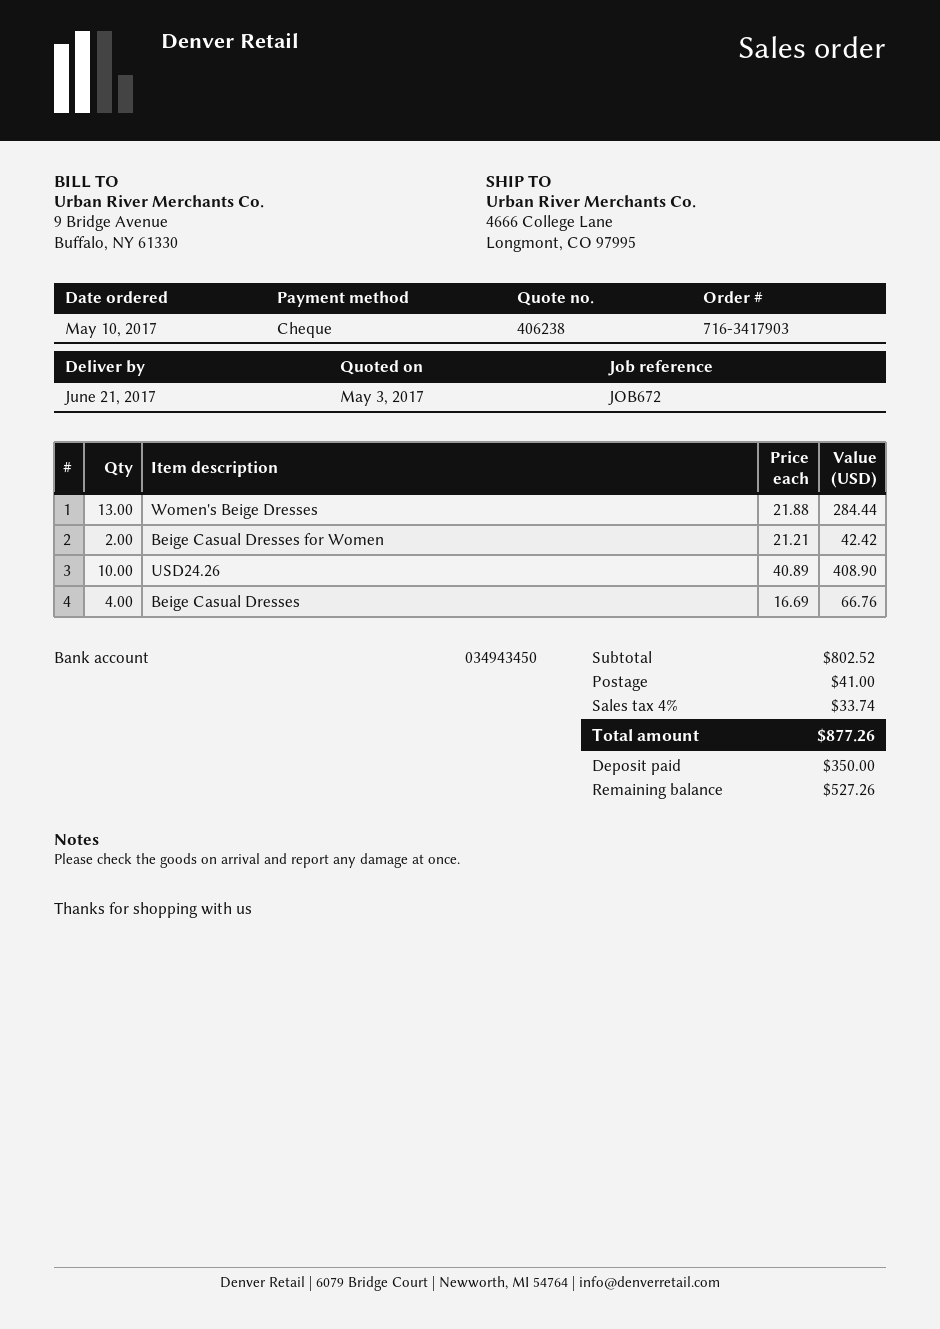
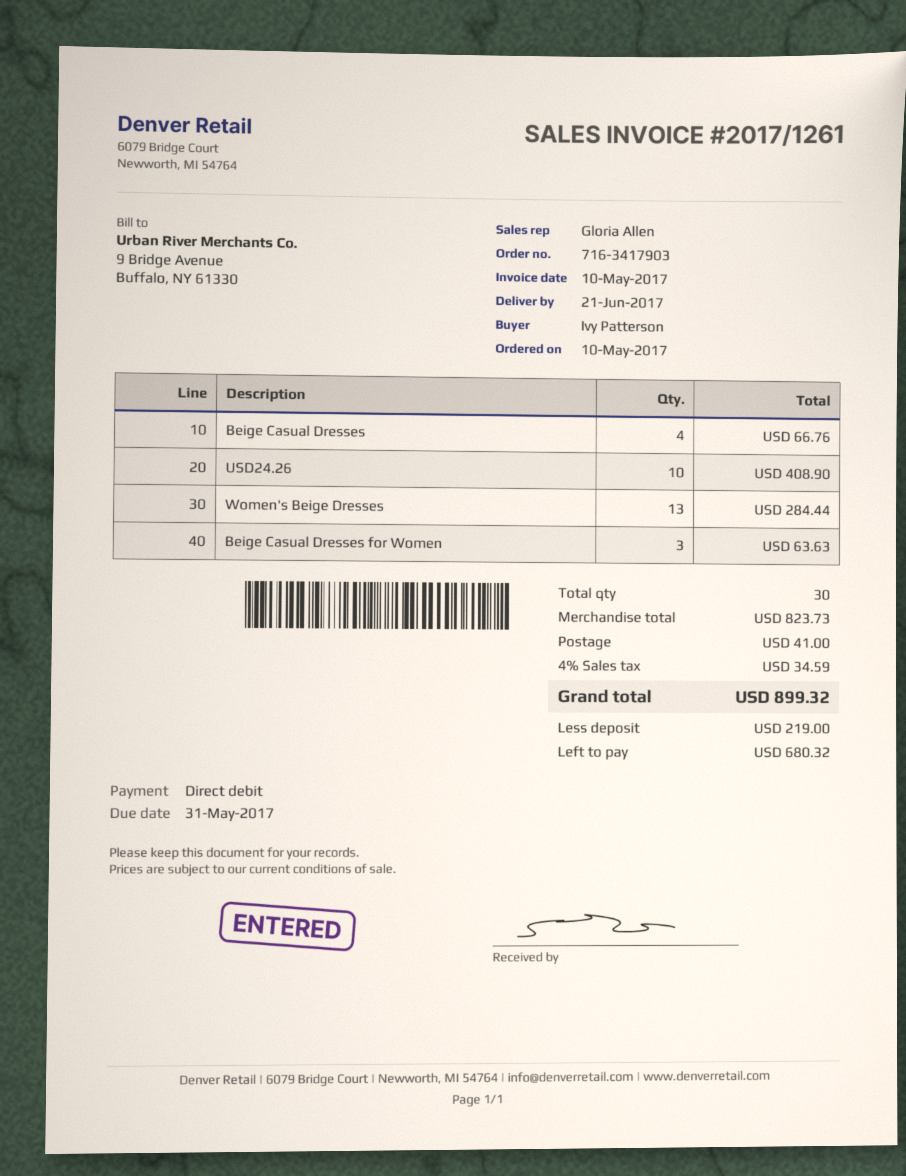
payment method: cheque -> direct debit
Beige Casual Dresses for Women: 2 for 42.42 -> 3 for 63.63
subtotal: 802.52 -> 823.73
tax: 4% = 33.74 -> 4% = 34.59
total: 877.26 -> 899.32
deposit: 350.00 -> 219.00
balance: 527.26 -> 680.32

